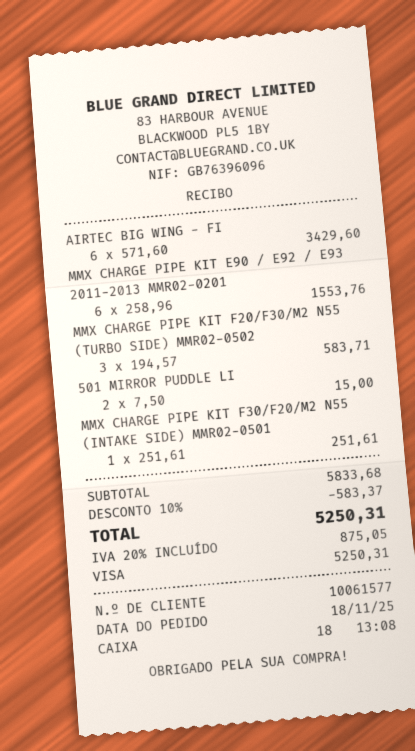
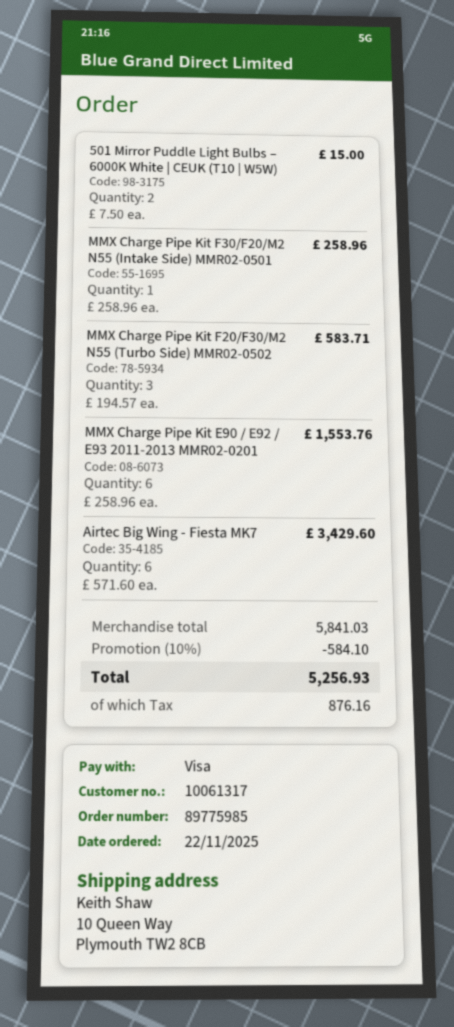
order date: 2025-11-18 -> 2025-11-22
customer number: 10061577 -> 10061317
MMX CHARGE PIPE KIT F30/F20/M2 N55 (INTAKE SIDE) MMR02-0501: 1 x 251.61 = 251.61 -> 1 x 258.96 = 258.96
subtotal: 5833.68 -> 5841.03
discount: 10% = 583.37 -> 10% = 584.10
tax: 875.05 -> 876.16
total: 5250.31 -> 5256.93

